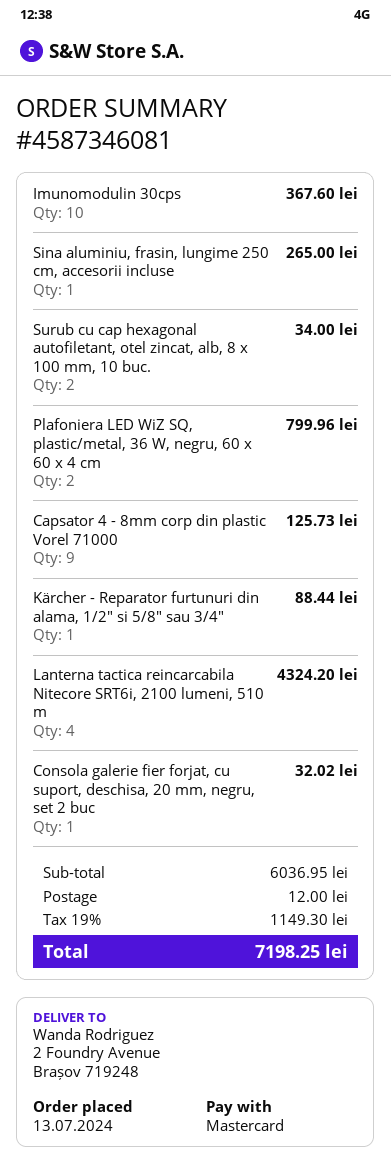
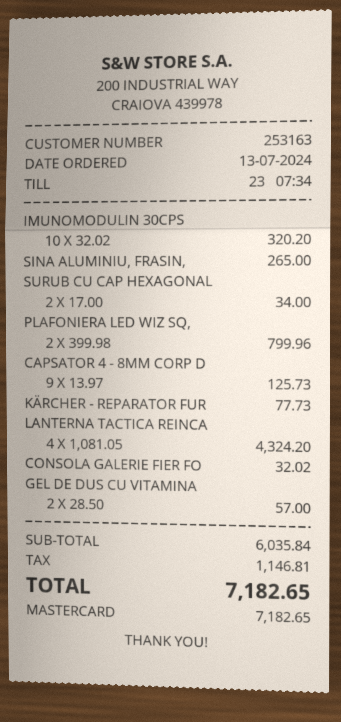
Imunomodulin 30cps: 10 for 367.60 -> 10 for 320.20
Kärcher - Reparator furtunuri din alama, 1/2" si 5/8" sau 3/4": 1 for 88.44 -> 1 for 77.73
GEL DE DUS CU VITAMINA: none -> 2 for 57.00
subtotal: 6036.95 -> 6035.84
shipping: 12.00 -> none
tax: 1149.30 -> 1146.81
total: 7198.25 -> 7182.65

